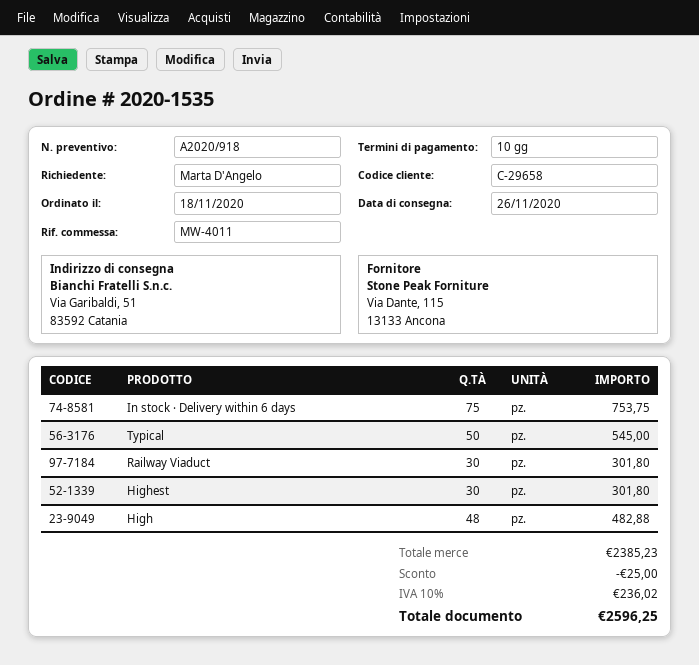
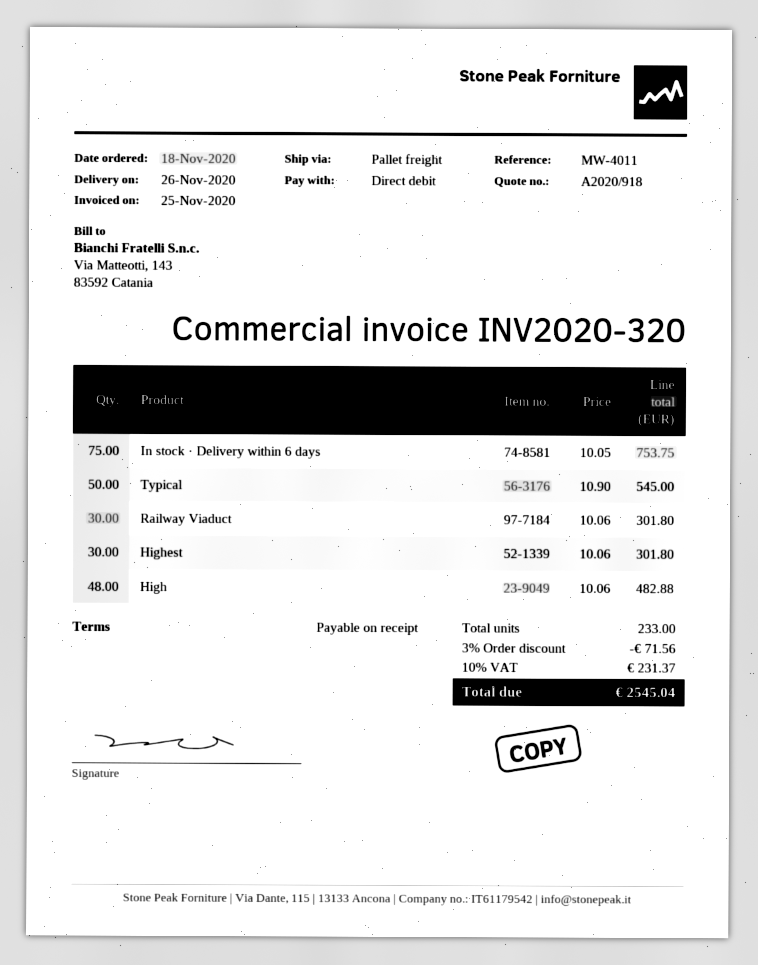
payment terms: 10 days -> on receipt
discount: 25.00 -> 71.56
tax: 10% = 236.02 -> 10% = 231.37
total: 2596.25 -> 2545.04

